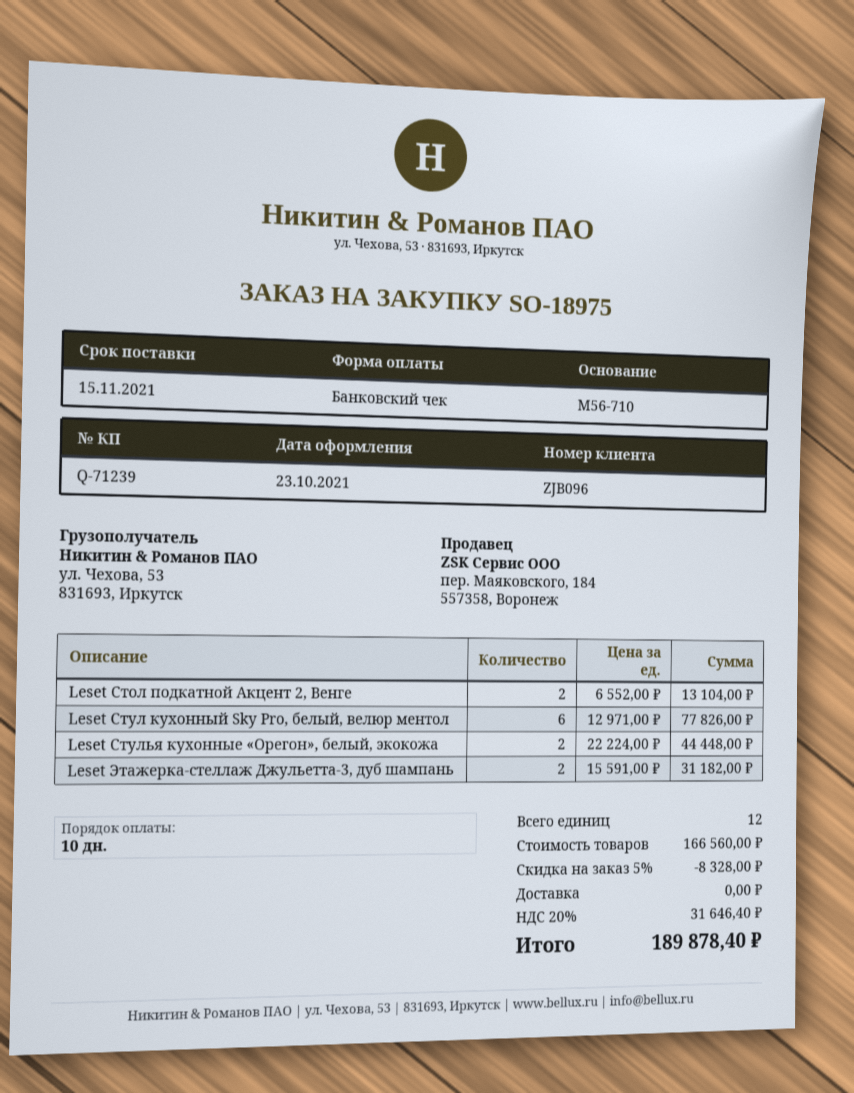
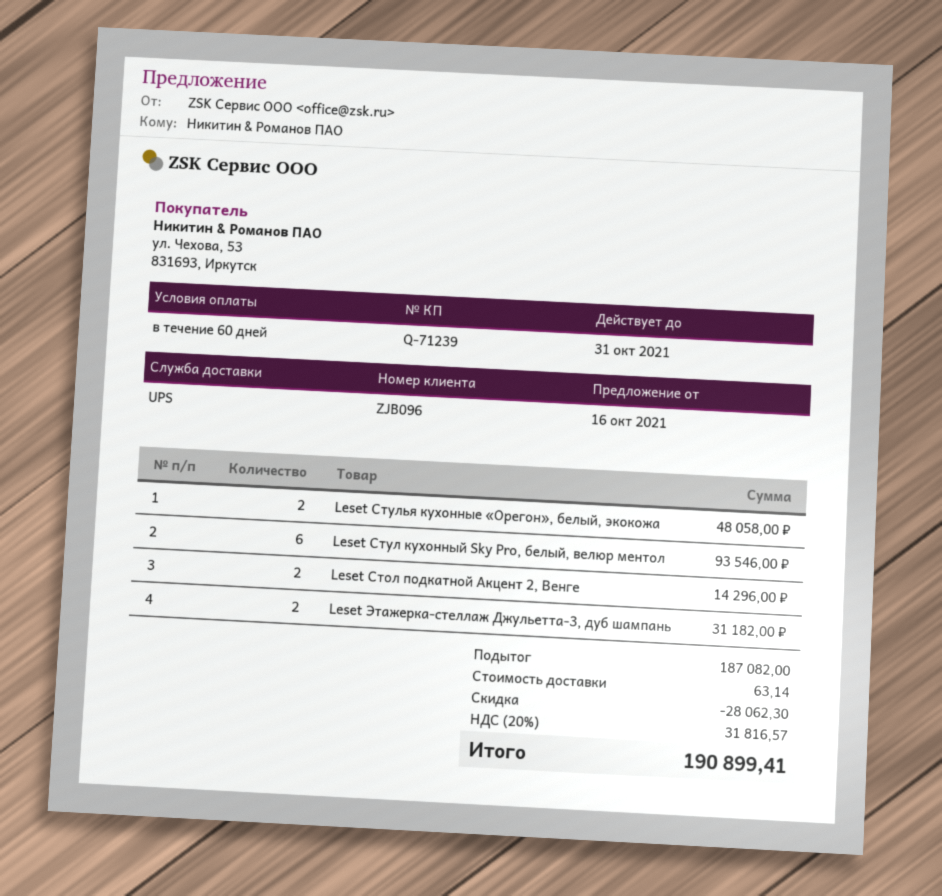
payment terms: 10 days -> 60 days
Leset Стол подкатной Акцент 2, Венге: 2 for 13104.00 -> 2 for 14296.00
Leset Стул кухонный Sky Pro, белый, велюр ментол: 6 for 77826.00 -> 6 for 93546.00
Leset Стулья кухонные «Орегон», белый, экокожа: 2 for 44448.00 -> 2 for 48058.00
subtotal: 166560.00 -> 187082.00
discount: 8328.00 -> 28062.30
shipping: 0.00 -> 63.14
tax: 20% = 31646.40 -> 20% = 31816.57
total: 189878.40 -> 190899.41

